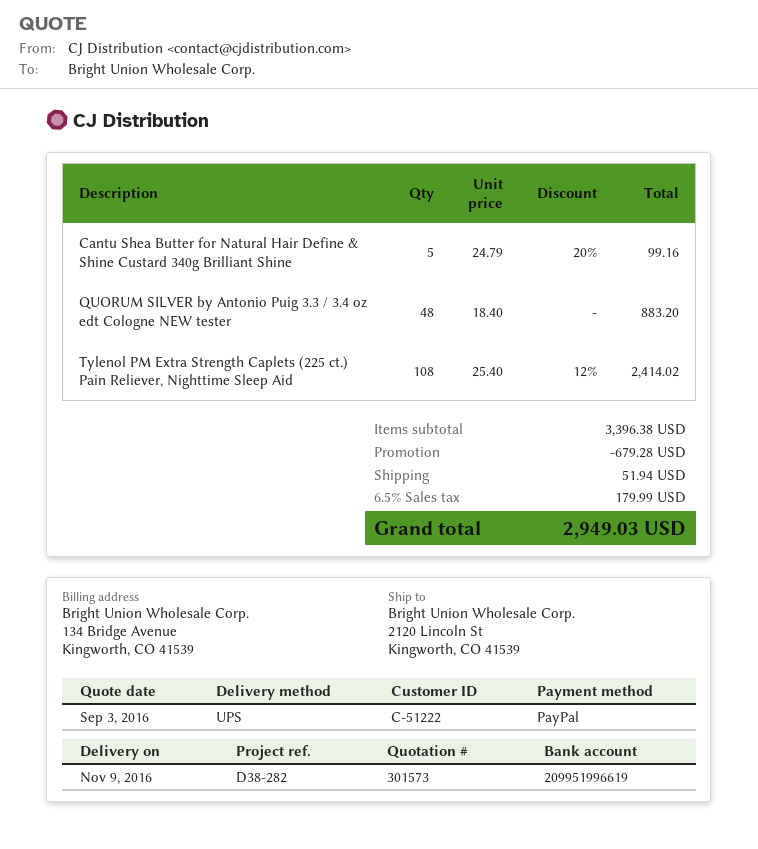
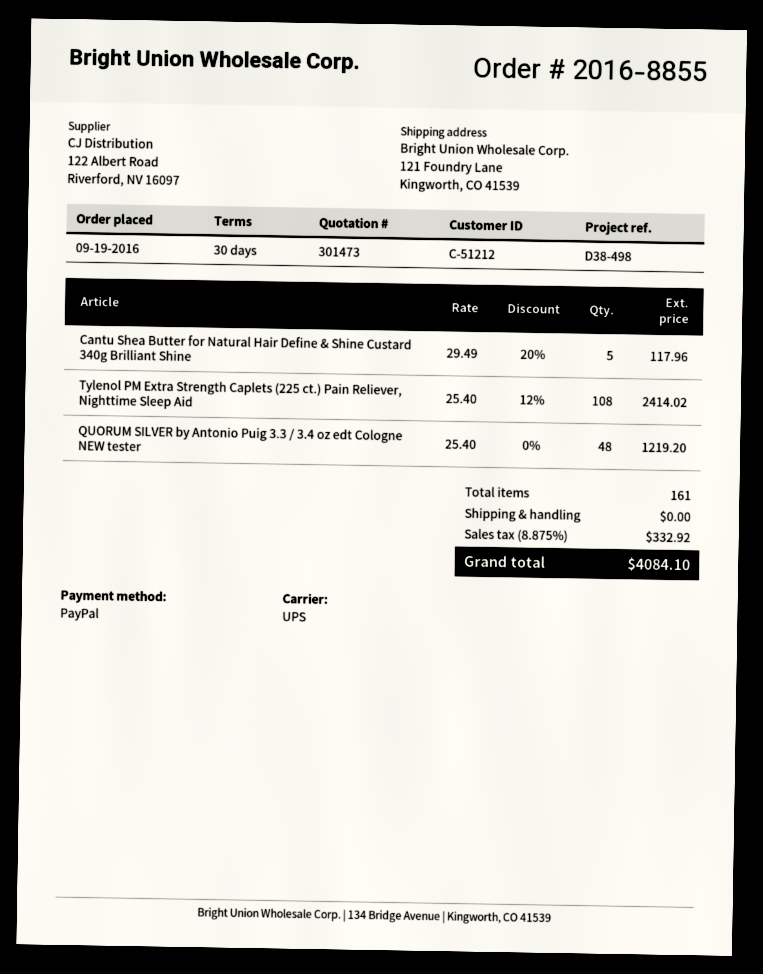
quote number: 301573 -> 301473
customer number: C-51222 -> C-51212
reference: D38-282 -> D38-498
ship to: 2120 Lincoln St, Kingworth, CO 41539 -> 121 Foundry Lane, Kingworth, CO 41539
Cantu Shea Butter for Natural Hair Define & Shine Custard 340g Brilliant Shine: 5 x 24.79 - 20% = 99.16 -> 5 x 29.49 - 20% = 117.96
QUORUM SILVER by Antonio Puig 3.3 / 3.4 oz edt Cologne NEW tester: 48 x 18.40 = 883.20 -> 48 x 25.40 = 1219.20
discount: 679.28 -> none
shipping: 51.94 -> 0.00
tax: 6.5% = 179.99 -> 8.875% = 332.92
total: 2949.03 -> 4084.10

